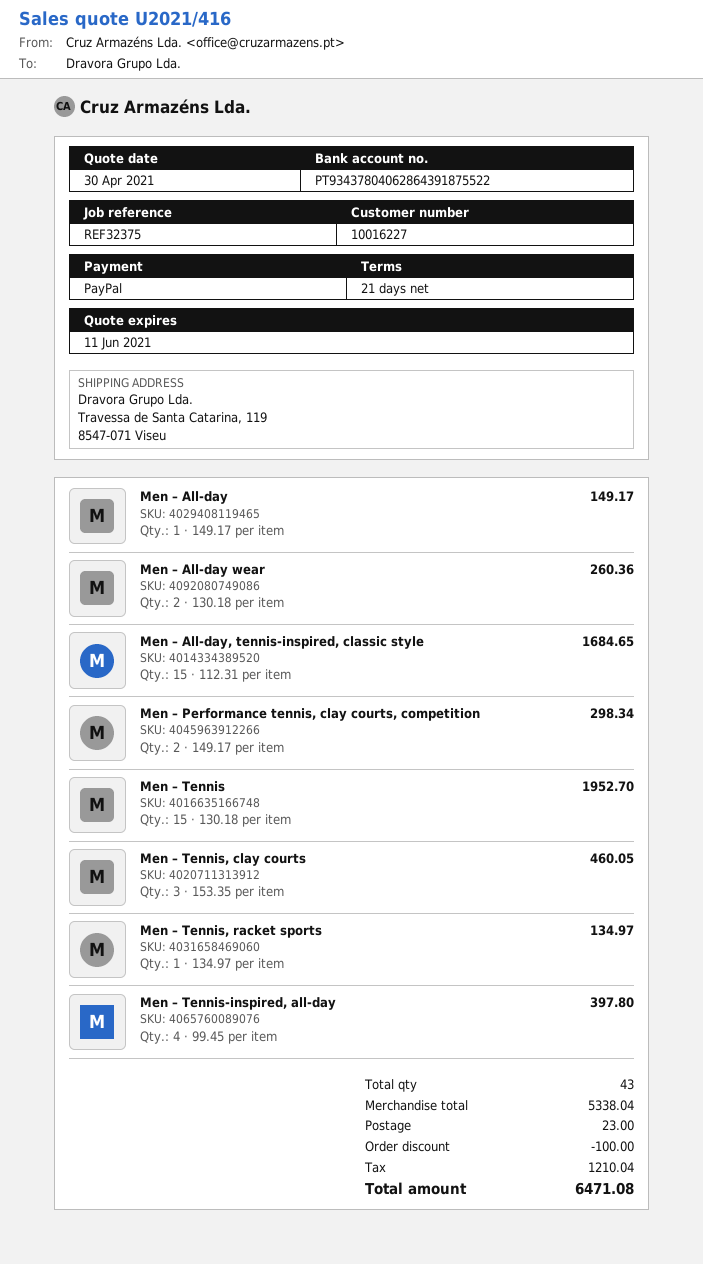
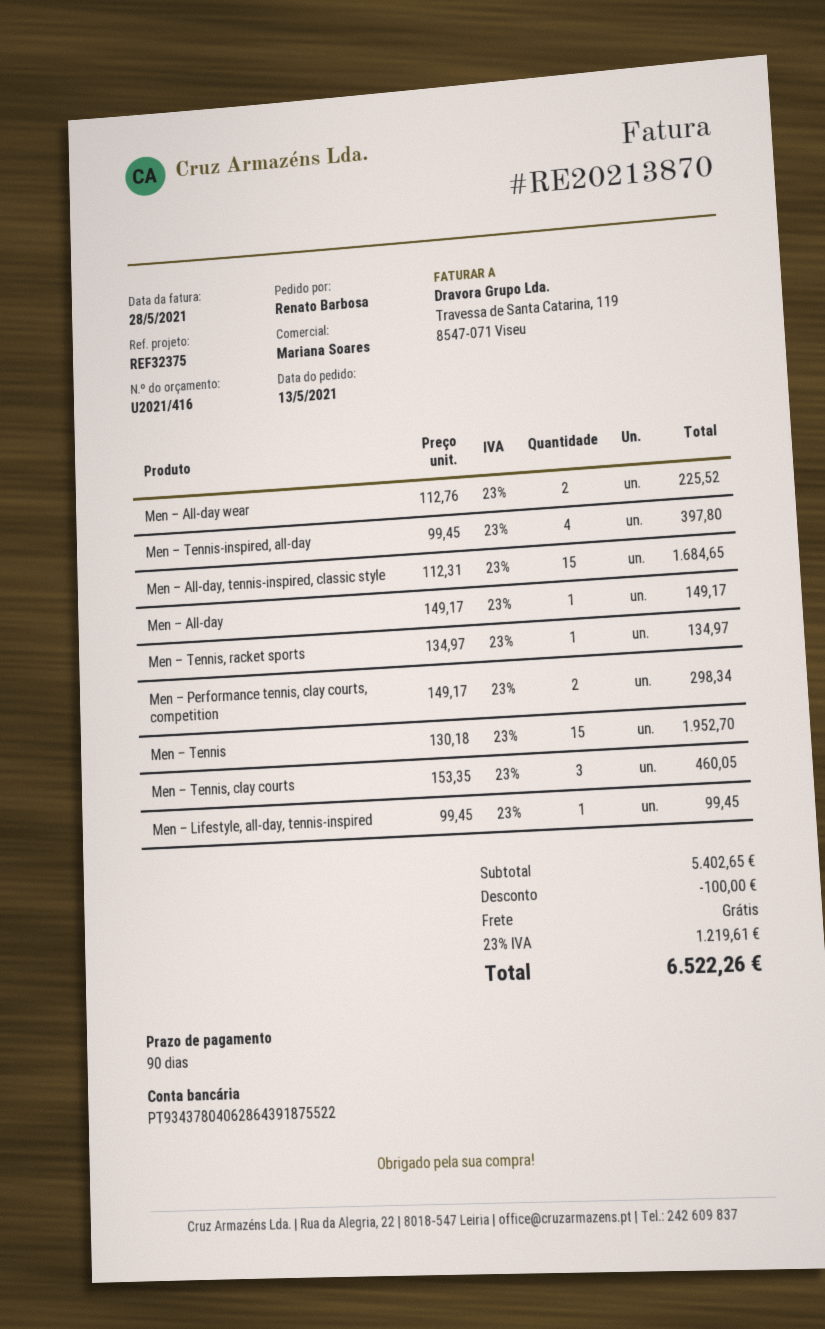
payment terms: 21 days -> 90 days
Men – All-day wear: 2 x 130.18 = 260.36 -> 2 x 112.76 = 225.52
Men – Lifestyle, all-day, tennis-inspired: none -> 1 x 99.45 = 99.45
subtotal: 5338.04 -> 5402.65
shipping: 23.00 -> 0.00
tax: 1210.04 -> 1219.61
total: 6471.08 -> 6522.26

